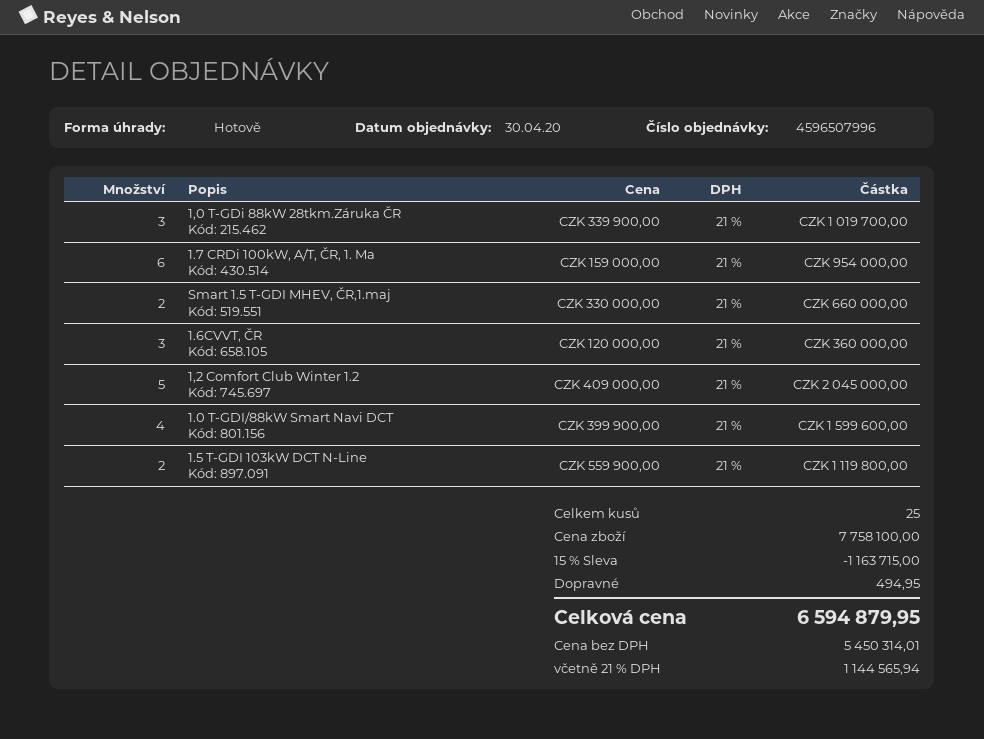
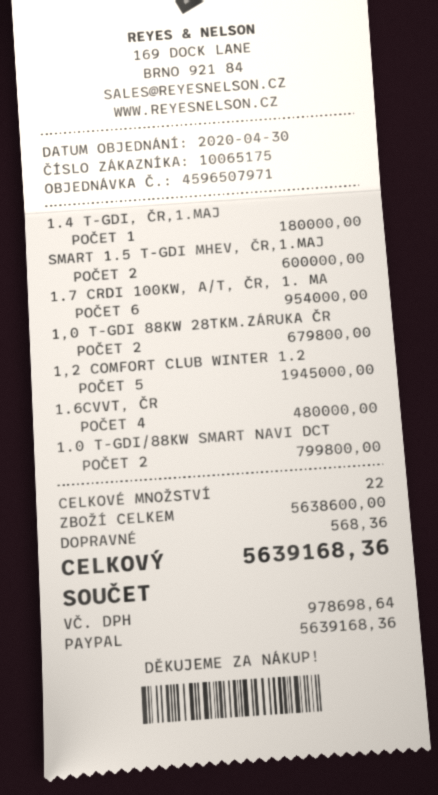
order number: 4596507996 -> 4596507971
payment method: cash -> PayPal
1,0 T-GDi 88kW 28tkm.Záruka ČR: 3 for 1019700.00 -> 2 for 679800.00
Smart 1.5 T-GDI MHEV, ČR,1.maj: 2 for 660000.00 -> 2 for 600000.00
1.6CVVT, ČR: 3 for 360000.00 -> 4 for 480000.00
1,2 Comfort Club Winter 1.2: 5 for 2045000.00 -> 5 for 1945000.00
1.0 T-GDI/88kW Smart Navi DCT: 4 for 1599600.00 -> 2 for 799800.00
1.5 T-GDI 103kW DCT N-Line: 2 for 1119800.00 -> none
1.4 T-GDI, ČR,1.MAJ: none -> 1 for 180000.00
total quantity: 25 -> 22
subtotal: 7758100.00 -> 5638600.00
discount: 15% = 1163715.00 -> none
shipping: 494.95 -> 568.36
tax: 1144565.94 -> 978698.64
total: 6594879.95 -> 5639168.36

